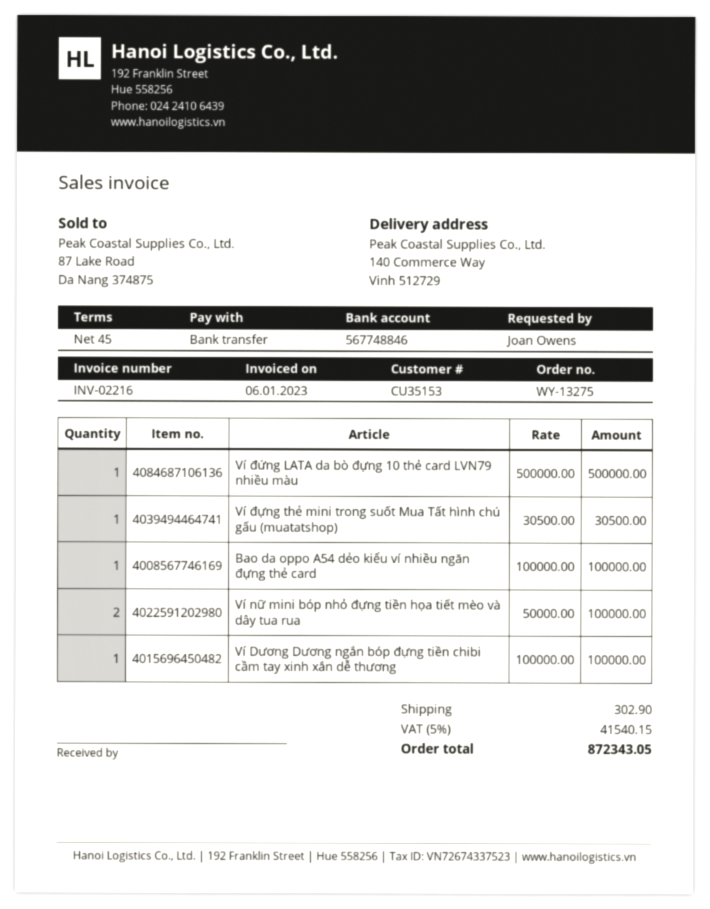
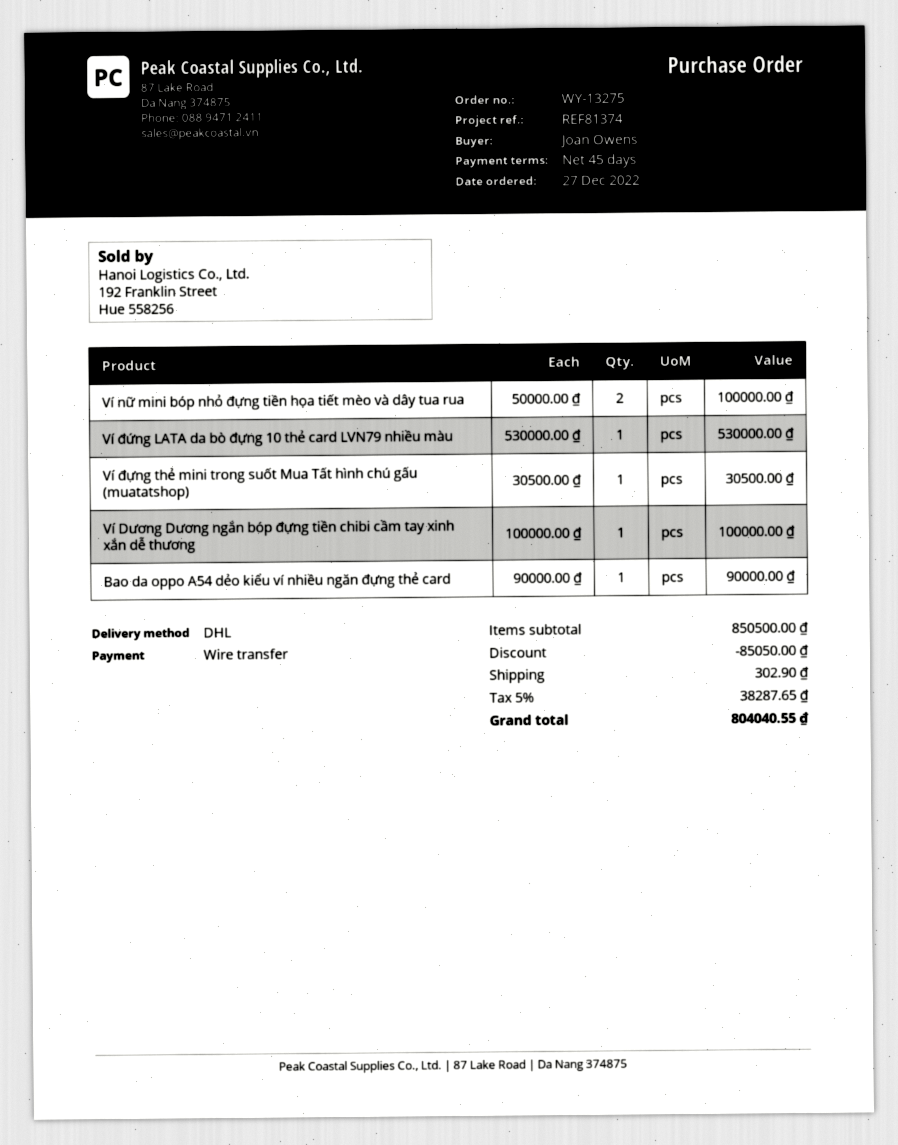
Ví đứng LATA da bò đựng 10 thẻ card LVN79 nhiều màu: 1 x 500000.00 = 500000.00 -> 1 x 530000.00 = 530000.00
Bao da oppo A54 dẻo kiểu ví nhiều ngăn đựng thẻ card: 1 x 100000.00 = 100000.00 -> 1 x 90000.00 = 90000.00
discount: none -> 85050.00
tax: 5% = 41540.15 -> 5% = 38287.65
total: 872343.05 -> 804040.55

